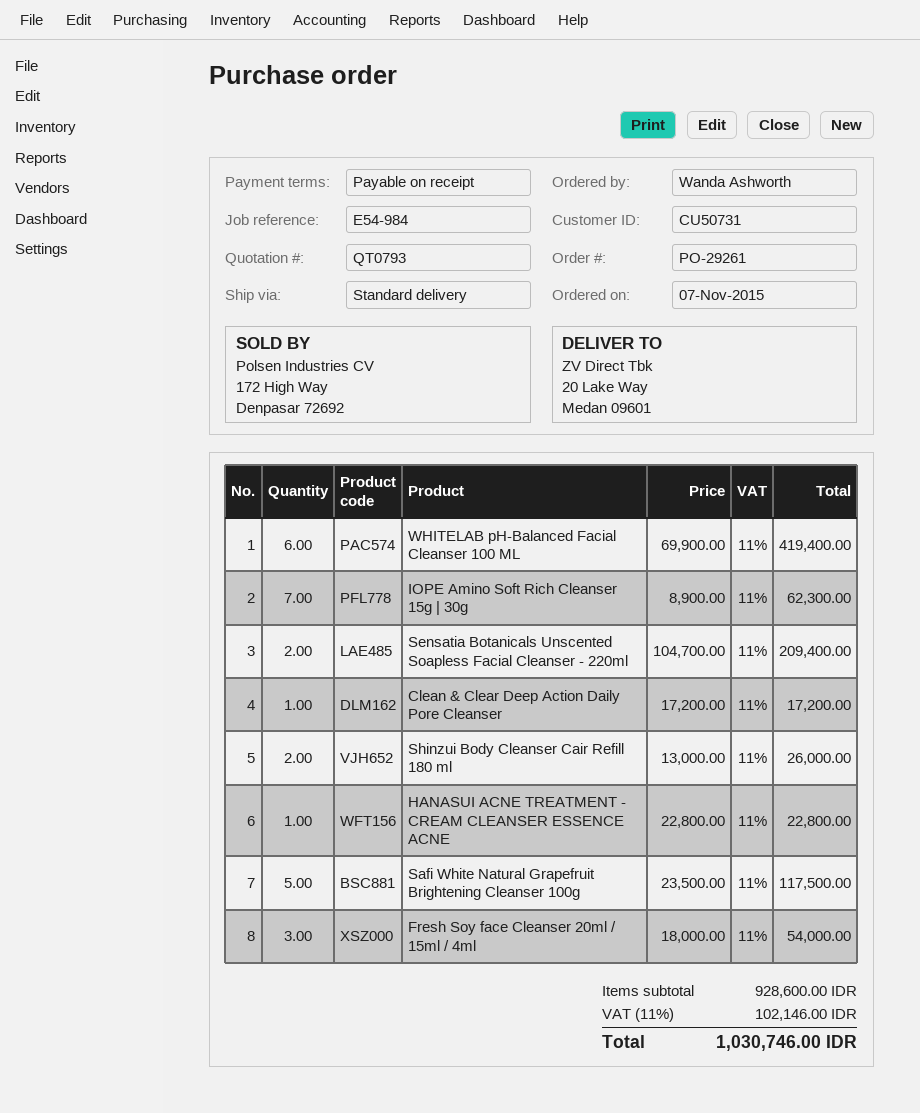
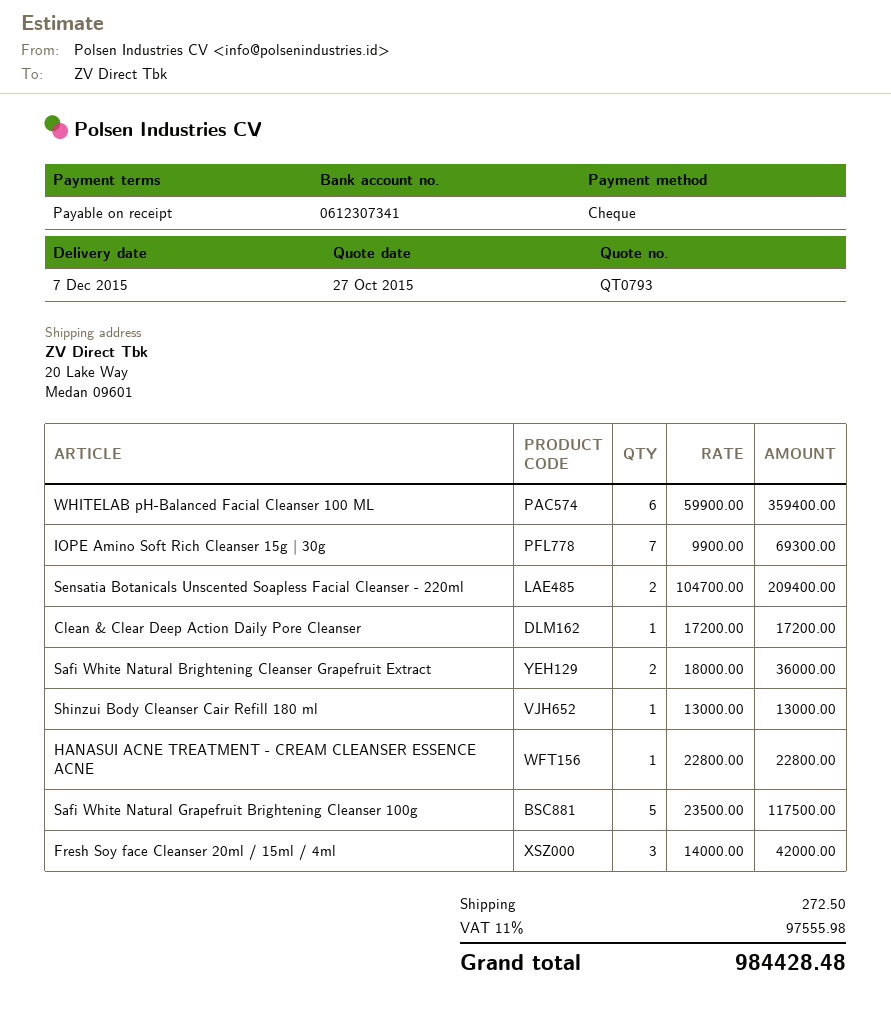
WHITELAB pH-Balanced Facial Cleanser 100 ML: 6 x 69900.00 = 419400.00 -> 6 x 59900.00 = 359400.00
IOPE Amino Soft Rich Cleanser 15g | 30g: 7 x 8900.00 = 62300.00 -> 7 x 9900.00 = 69300.00
Shinzui Body Cleanser Cair Refill 180 ml: 2 x 13000.00 = 26000.00 -> 1 x 13000.00 = 13000.00
Fresh Soy face Cleanser 20ml / 15ml / 4ml: 3 x 18000.00 = 54000.00 -> 3 x 14000.00 = 42000.00
Safi White Natural Brightening Cleanser Grapefruit Extract: none -> 2 x 18000.00 = 36000.00
shipping: none -> 272.50
tax: 11% = 102146.00 -> 11% = 97555.98
total: 1030746.00 -> 984428.48

